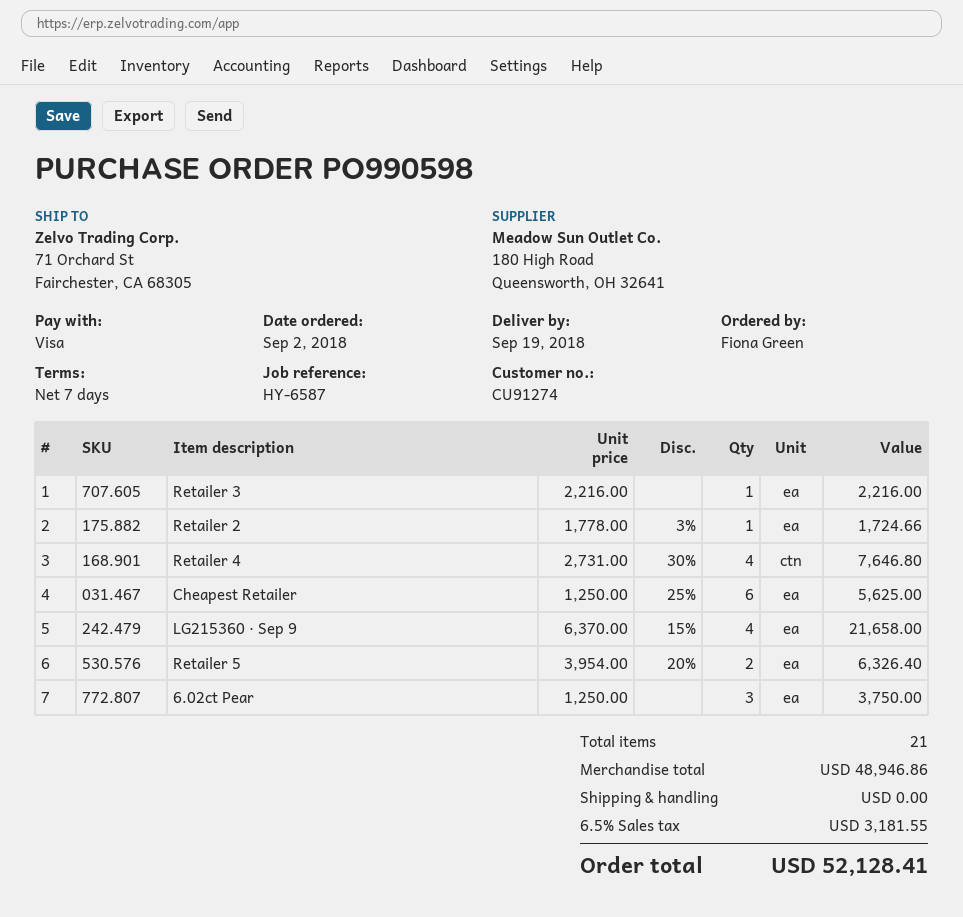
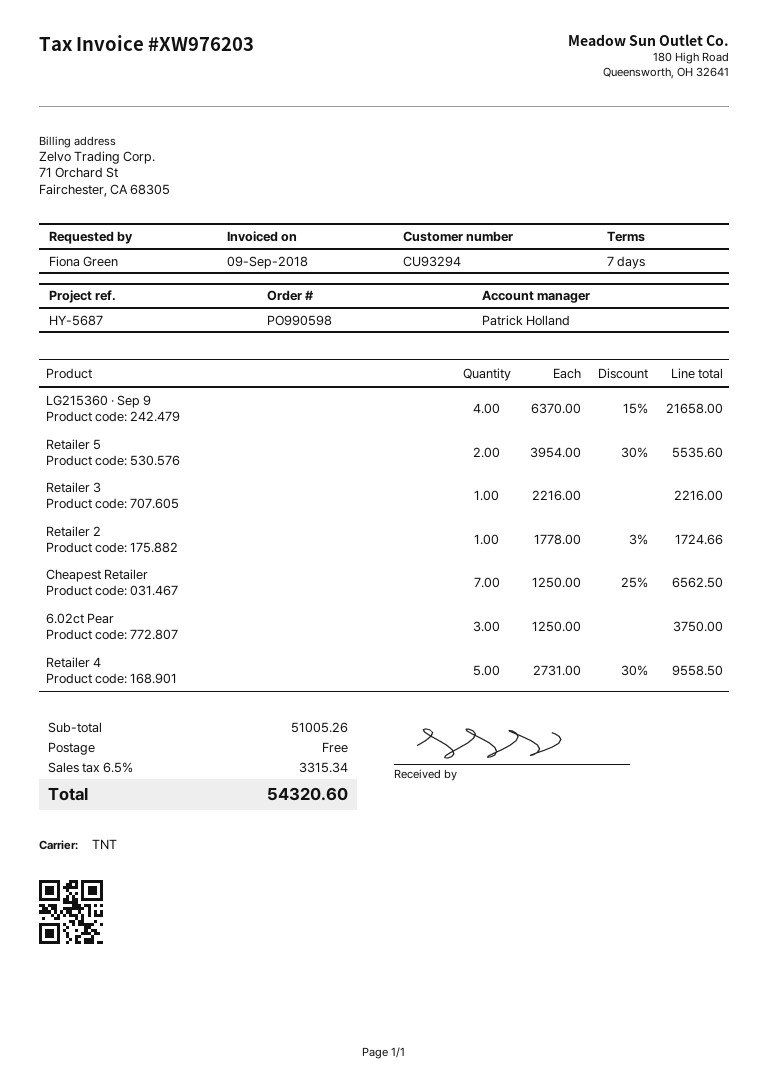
customer number: CU91274 -> CU93294
reference: HY-6587 -> HY-5687
Retailer 4: 4 x 2731.00 - 30% = 7646.80 -> 5 x 2731.00 - 30% = 9558.50
Cheapest Retailer: 6 x 1250.00 - 25% = 5625.00 -> 7 x 1250.00 - 25% = 6562.50
Retailer 5: 2 x 3954.00 - 20% = 6326.40 -> 2 x 3954.00 - 30% = 5535.60
subtotal: 48946.86 -> 51005.26
tax: 6.5% = 3181.55 -> 6.5% = 3315.34
total: 52128.41 -> 54320.60

